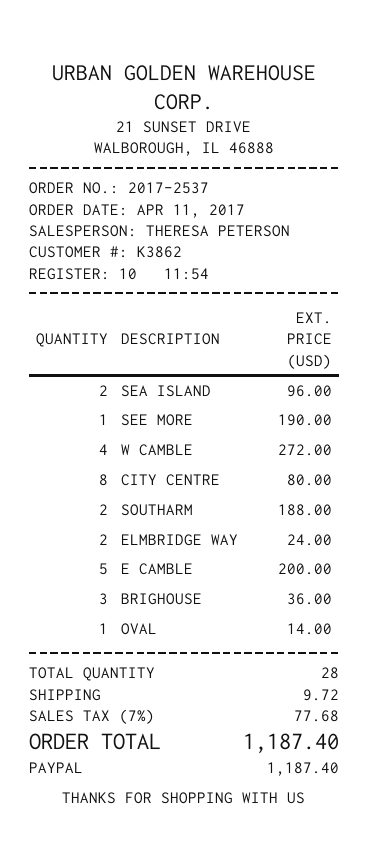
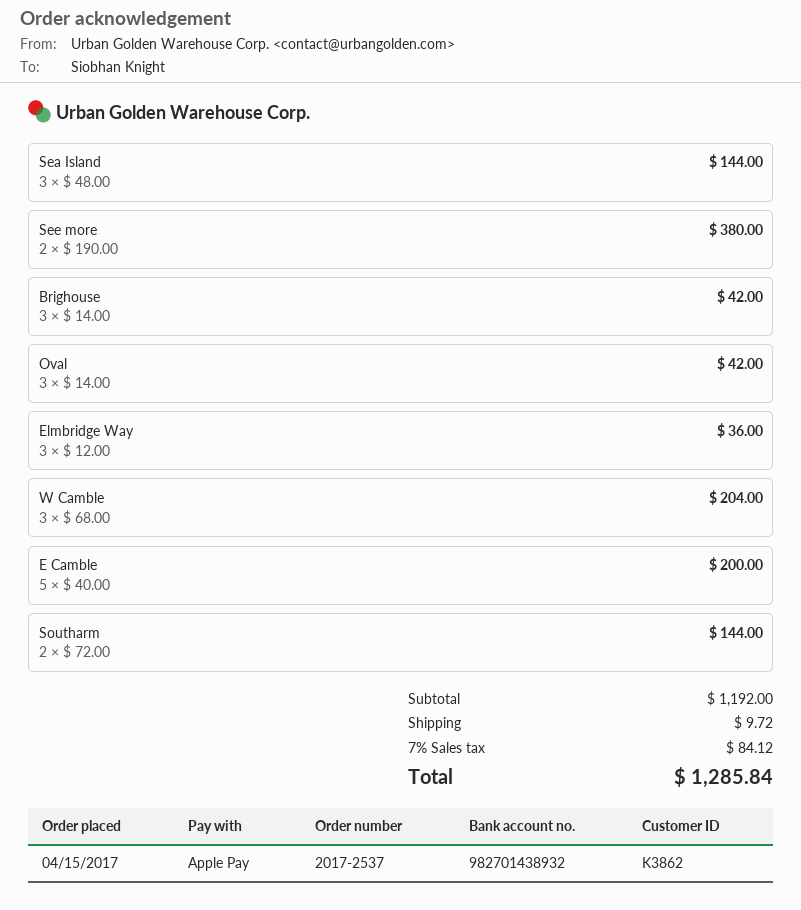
order date: 2017-04-11 -> 2017-04-15
payment method: PayPal -> Apple Pay
SEA ISLAND: 2 for 96.00 -> 3 for 144.00
SEE MORE: 1 for 190.00 -> 2 for 380.00
W CAMBLE: 4 for 272.00 -> 3 for 204.00
CITY CENTRE: 8 for 80.00 -> none
SOUTHARM: 2 for 188.00 -> 2 for 144.00
ELMBRIDGE WAY: 2 for 24.00 -> 3 for 36.00
BRIGHOUSE: 3 for 36.00 -> 3 for 42.00
OVAL: 1 for 14.00 -> 3 for 42.00
tax: 7% = 77.68 -> 7% = 84.12
total: 1187.40 -> 1285.84

